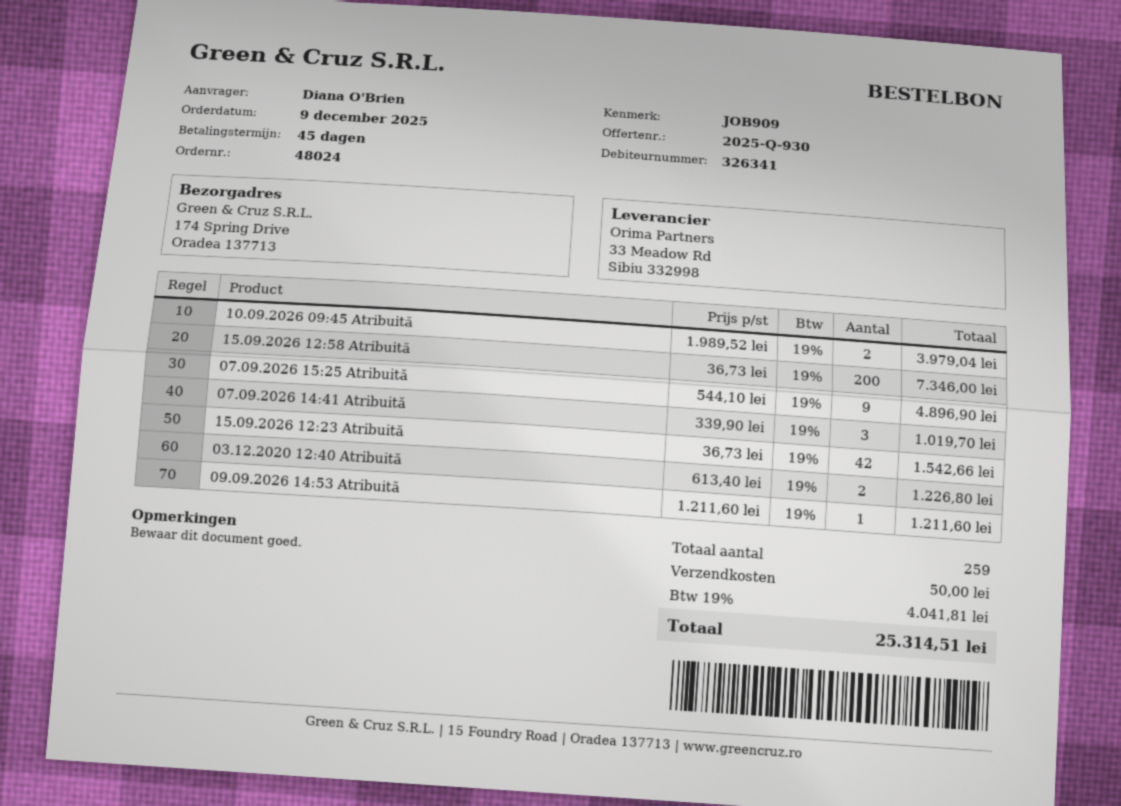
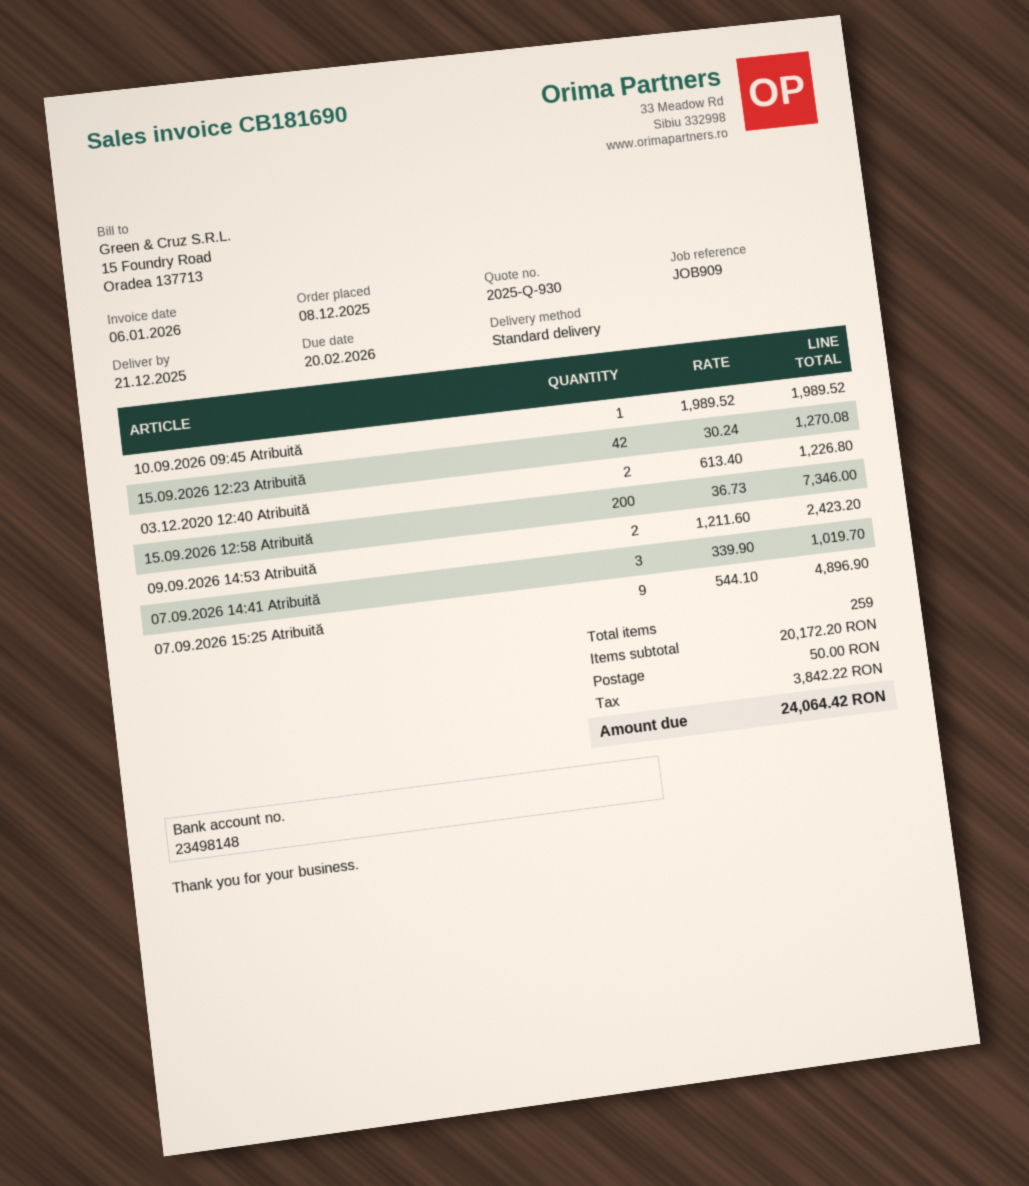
order date: 2025-12-09 -> 2025-12-08
10.09.2026 09:45 Atribuită: 2 x 1989.52 = 3979.04 -> 1 x 1989.52 = 1989.52
15.09.2026 12:23 Atribuită: 42 x 36.73 = 1542.66 -> 42 x 30.24 = 1270.08
09.09.2026 14:53 Atribuită: 1 x 1211.60 = 1211.60 -> 2 x 1211.60 = 2423.20
tax: 4041.81 -> 3842.22
total: 25314.51 -> 24064.42

